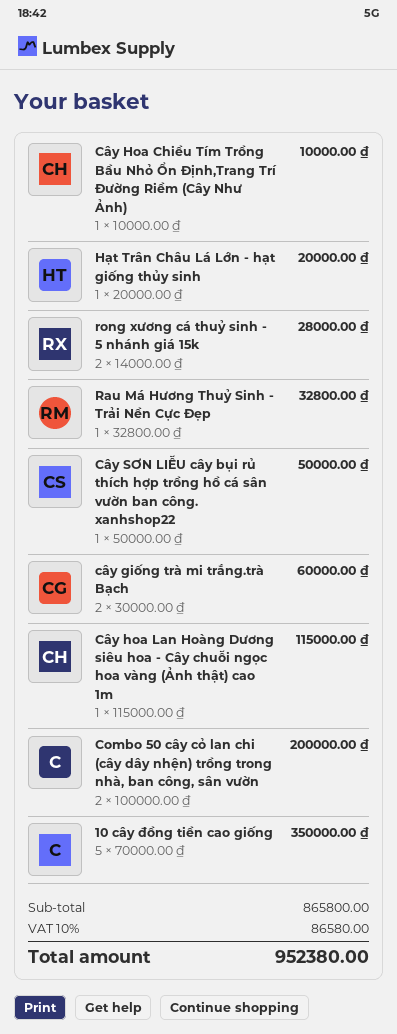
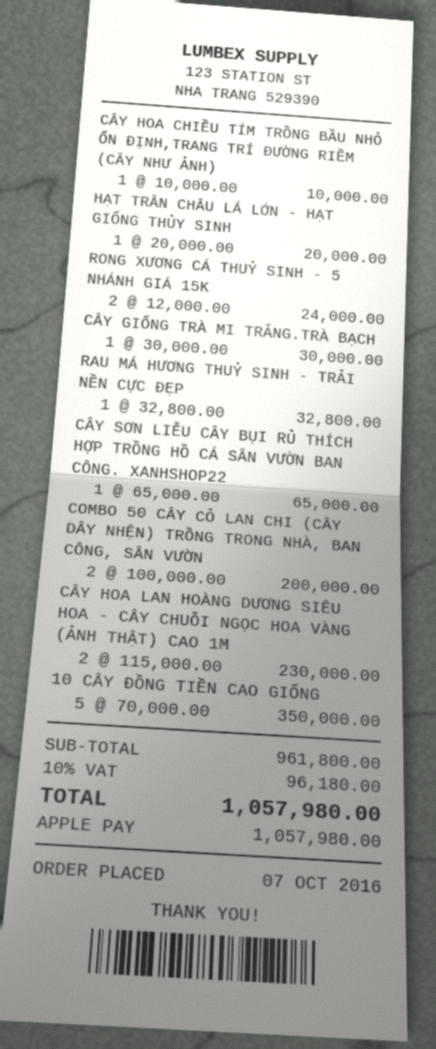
rong xương cá thuỷ sinh - 5 nhánh giá 15k: 2 x 14000.00 = 28000.00 -> 2 x 12000.00 = 24000.00
Cây SƠN LIỄU cây bụi rủ thích hợp trồng hồ cá sân vườn ban công. xanhshop22: 1 x 50000.00 = 50000.00 -> 1 x 65000.00 = 65000.00
cây giống trà mi trắng.trà Bạch: 2 x 30000.00 = 60000.00 -> 1 x 30000.00 = 30000.00
Cây hoa Lan Hoàng Dương siêu hoa - Cây chuỗi ngọc hoa vàng (Ảnh thật) cao 1m: 1 x 115000.00 = 115000.00 -> 2 x 115000.00 = 230000.00
subtotal: 865800.00 -> 961800.00
tax: 10% = 86580.00 -> 10% = 96180.00
total: 952380.00 -> 1057980.00

